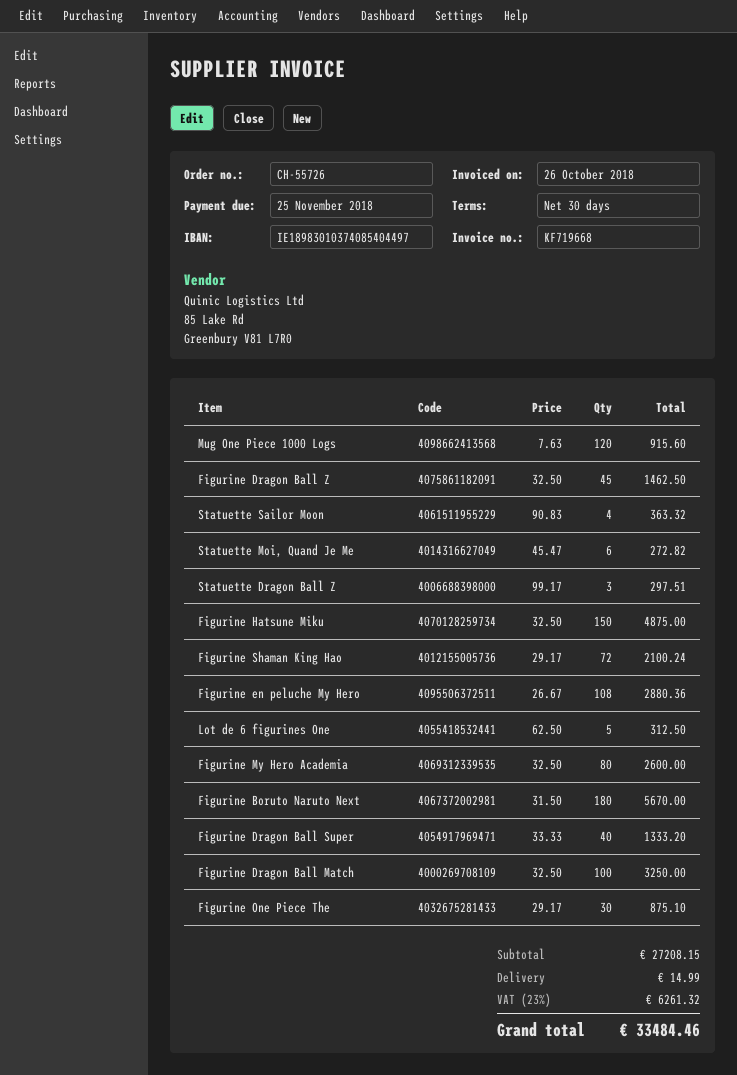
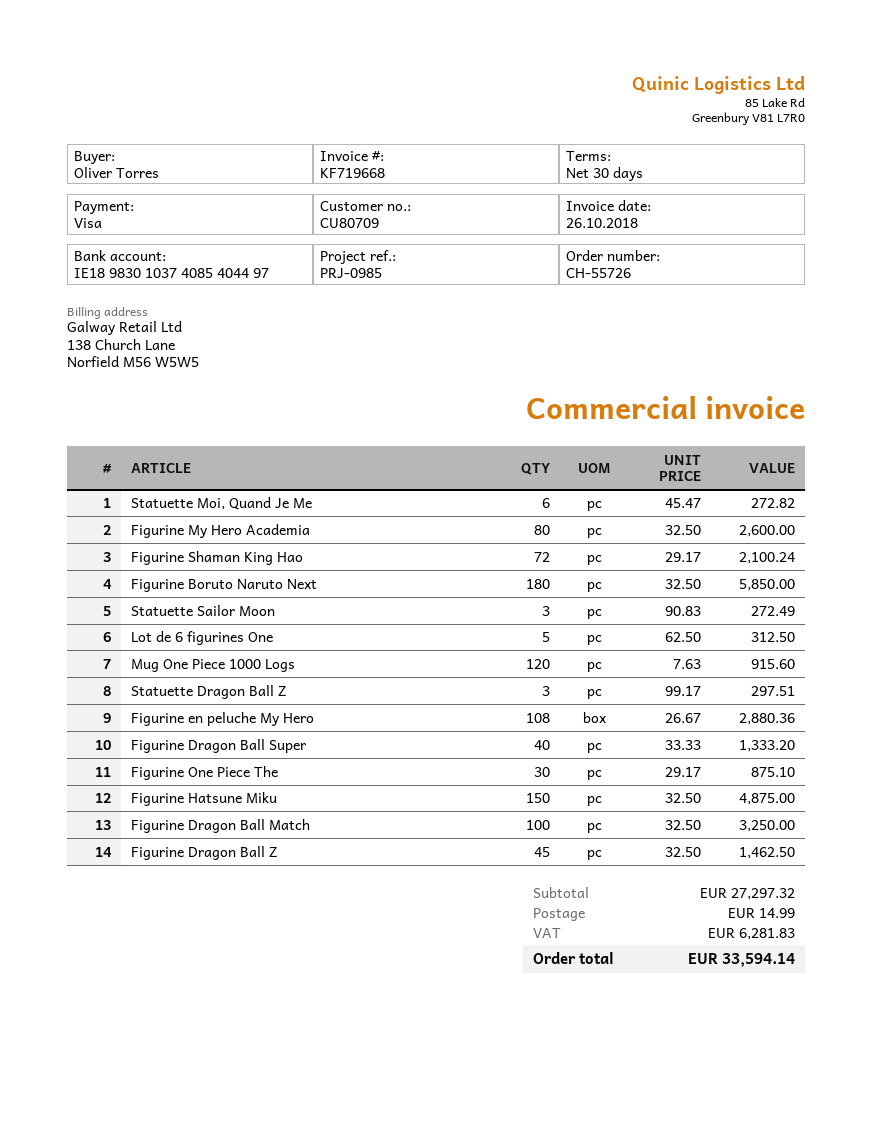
Statuette Sailor Moon: 4 x 90.83 = 363.32 -> 3 x 90.83 = 272.49
Figurine Boruto Naruto Next: 180 x 31.50 = 5670.00 -> 180 x 32.50 = 5850.00
subtotal: 27208.15 -> 27297.32
tax: 6261.32 -> 6281.83
total: 33484.46 -> 33594.14

